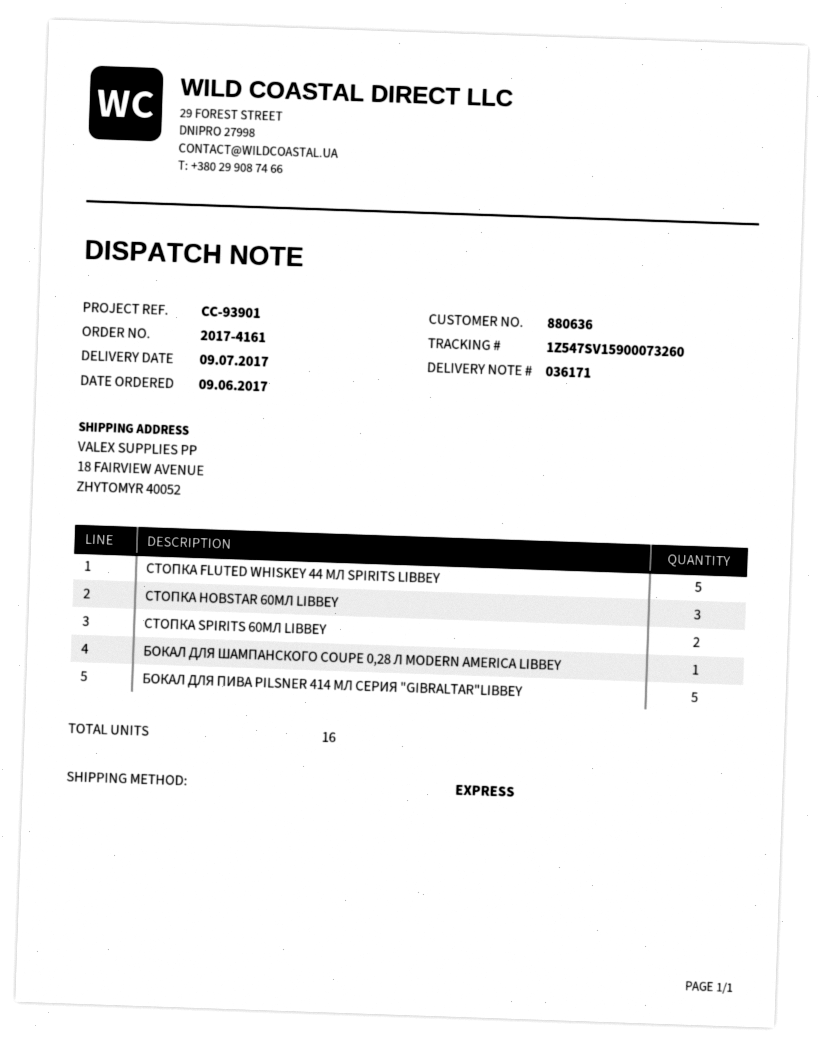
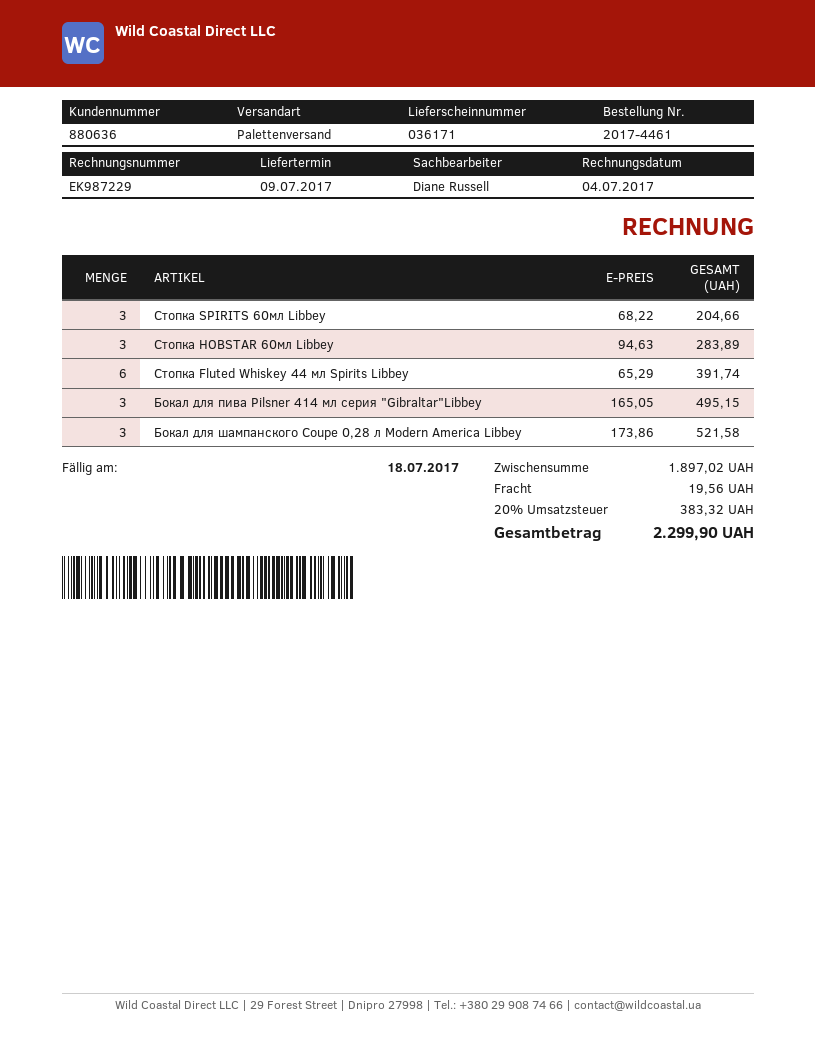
order number: 2017-4161 -> 2017-4461
shipping method: express -> pallet freight
СТОПКА FLUTED WHISKEY 44 МЛ SPIRITS LIBBEY: 5 -> 6
СТОПКА SPIRITS 60МЛ LIBBEY: 2 -> 3
БОКАЛ ДЛЯ ШАМПАНСКОГО COUPE 0,28 Л MODERN AMERICA LIBBEY: 1 -> 3
БОКАЛ ДЛЯ ПИВА PILSNER 414 МЛ СЕРИЯ "GIBRALTAR"LIBBEY: 5 -> 3

